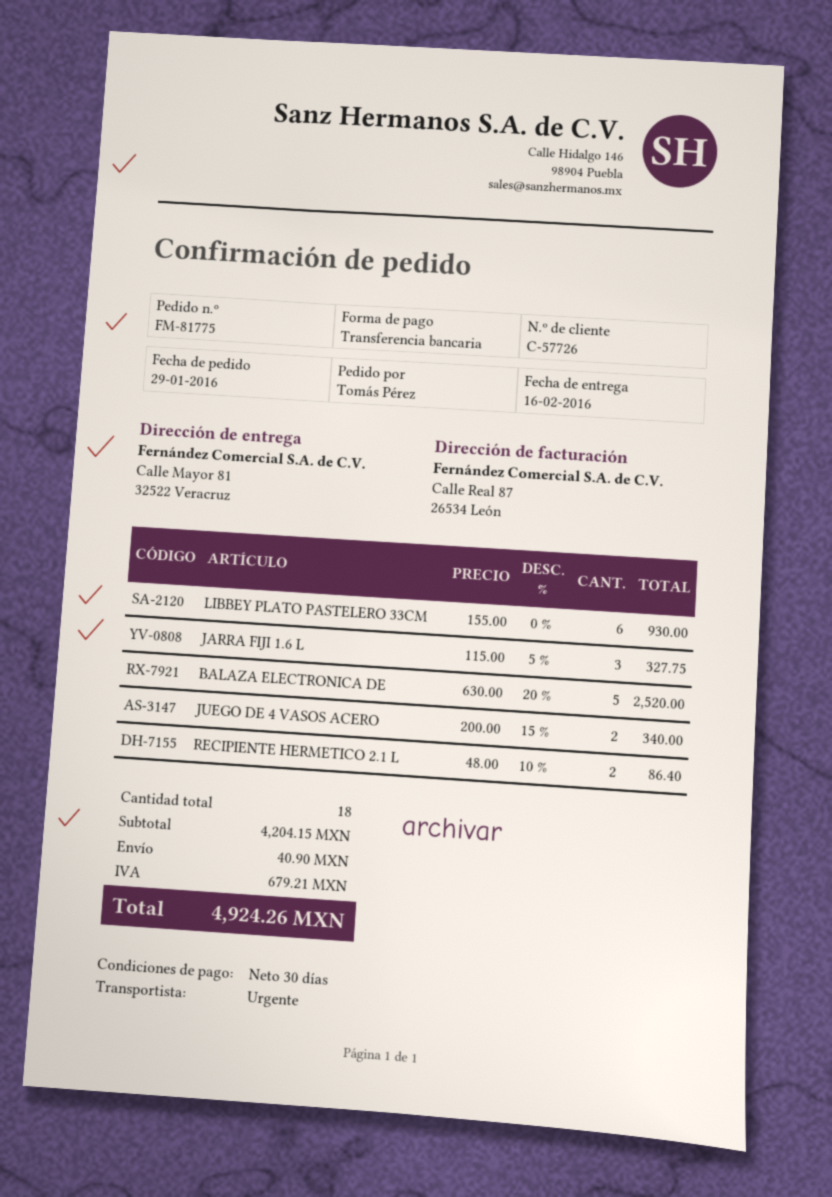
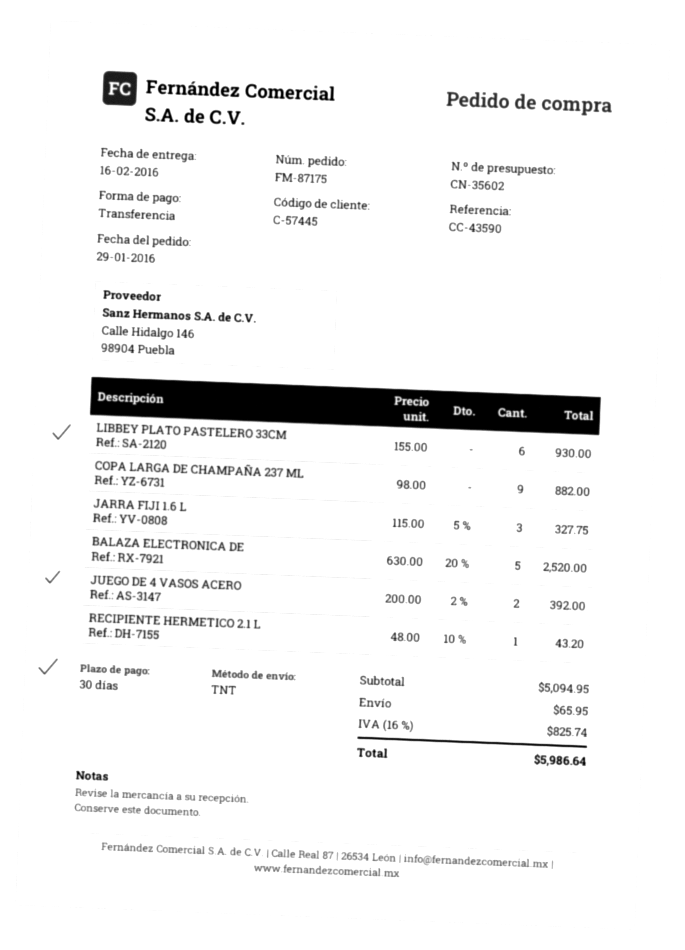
order number: FM-81775 -> FM-87175
customer number: C-57726 -> C-57445
shipping method: express -> TNT
JUEGO DE 4 VASOS ACERO: 2 x 200.00 - 15% = 340.00 -> 2 x 200.00 - 2% = 392.00
RECIPIENTE HERMETICO 2.1 L: 2 x 48.00 - 10% = 86.40 -> 1 x 48.00 - 10% = 43.20
COPA LARGA DE CHAMPAÑA 237 ML: none -> 9 x 98.00 = 882.00
subtotal: 4204.15 -> 5094.95
shipping: 40.90 -> 65.95
tax: 679.21 -> 825.74
total: 4924.26 -> 5986.64

